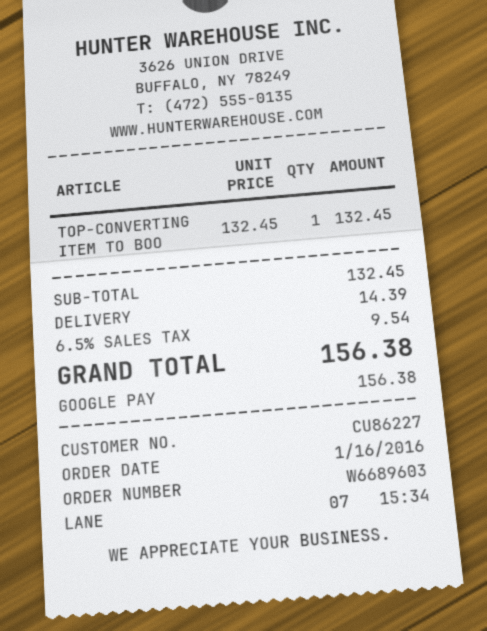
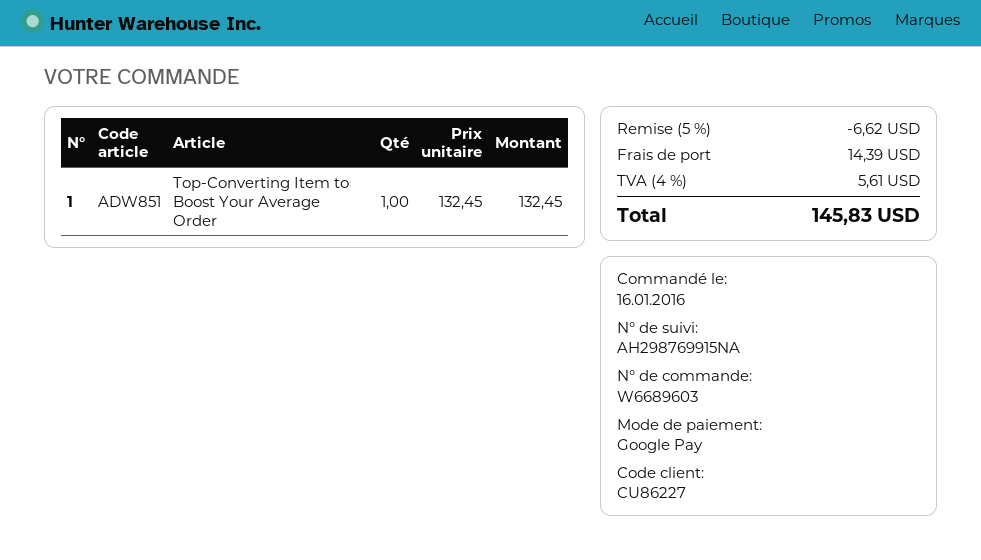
discount: none -> 5% = 6.62
tax: 6.5% = 9.54 -> 4% = 5.61
total: 156.38 -> 145.83

